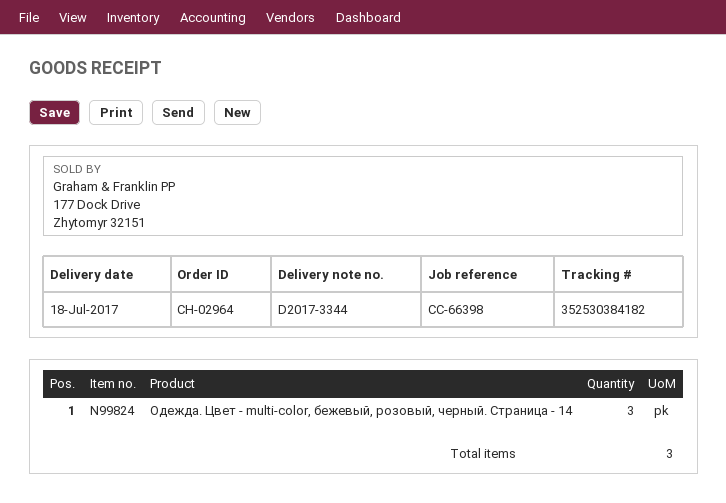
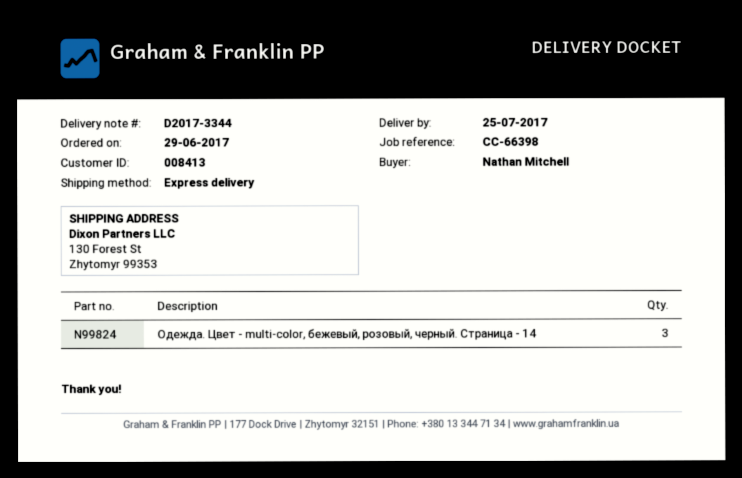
delivery date: 2017-07-18 -> 2017-07-25

